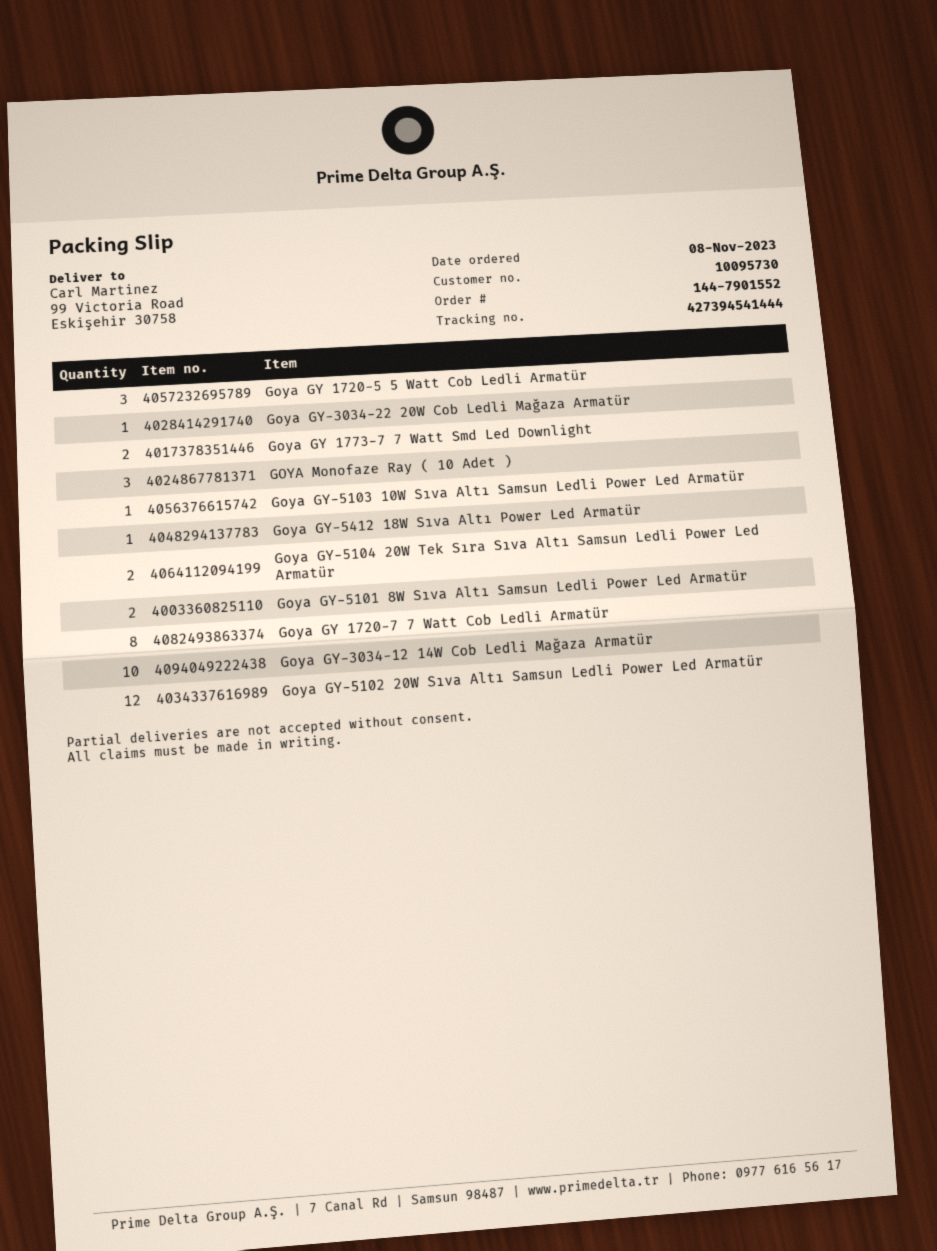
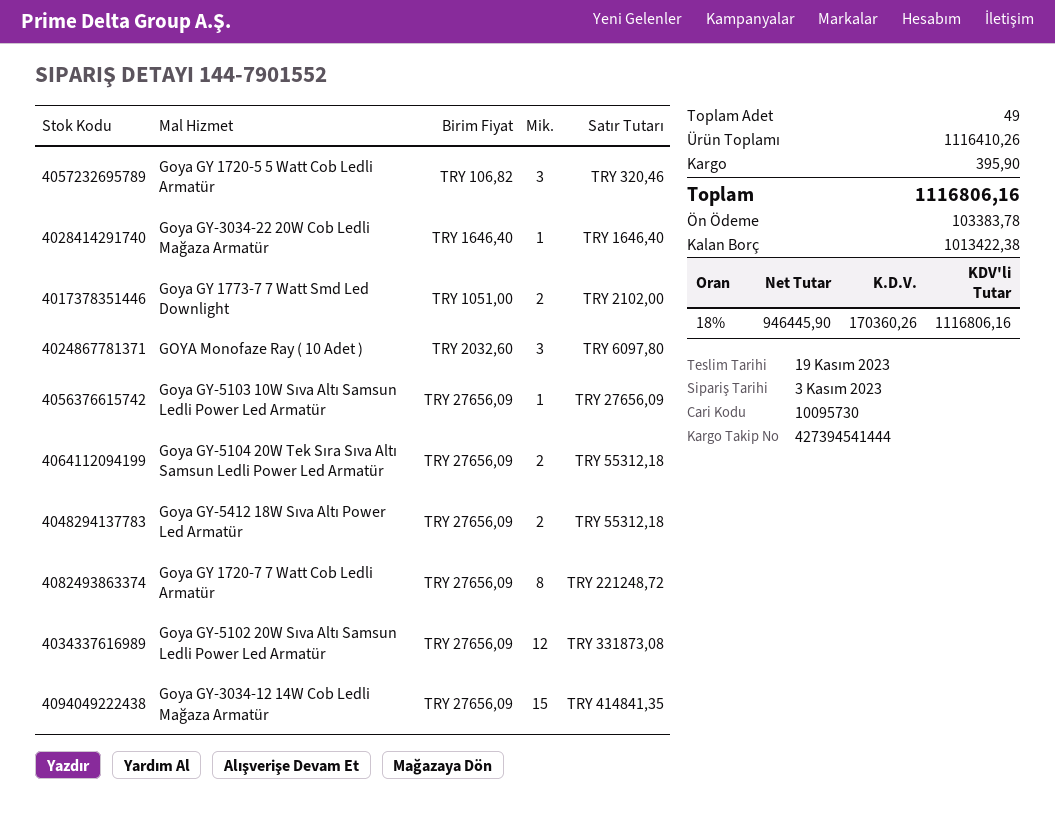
order date: 2023-11-08 -> 2023-11-03
Goya GY-5412 18W Sıva Altı Power Led Armatür: 1 -> 2
Goya GY-5101 8W Sıva Altı Samsun Ledli Power Led Armatür: 2 -> none
Goya GY-3034-12 14W Cob Ledli Mağaza Armatür: 10 -> 15

